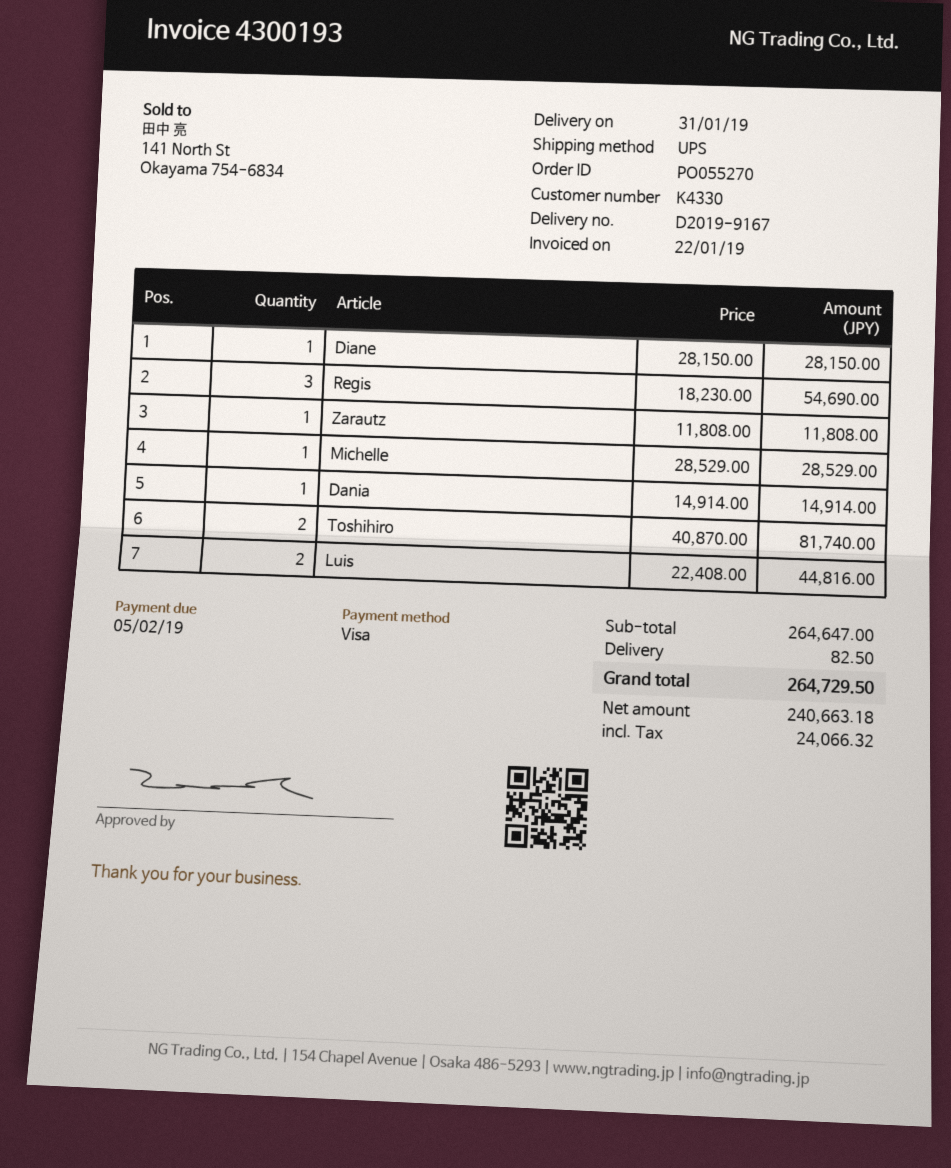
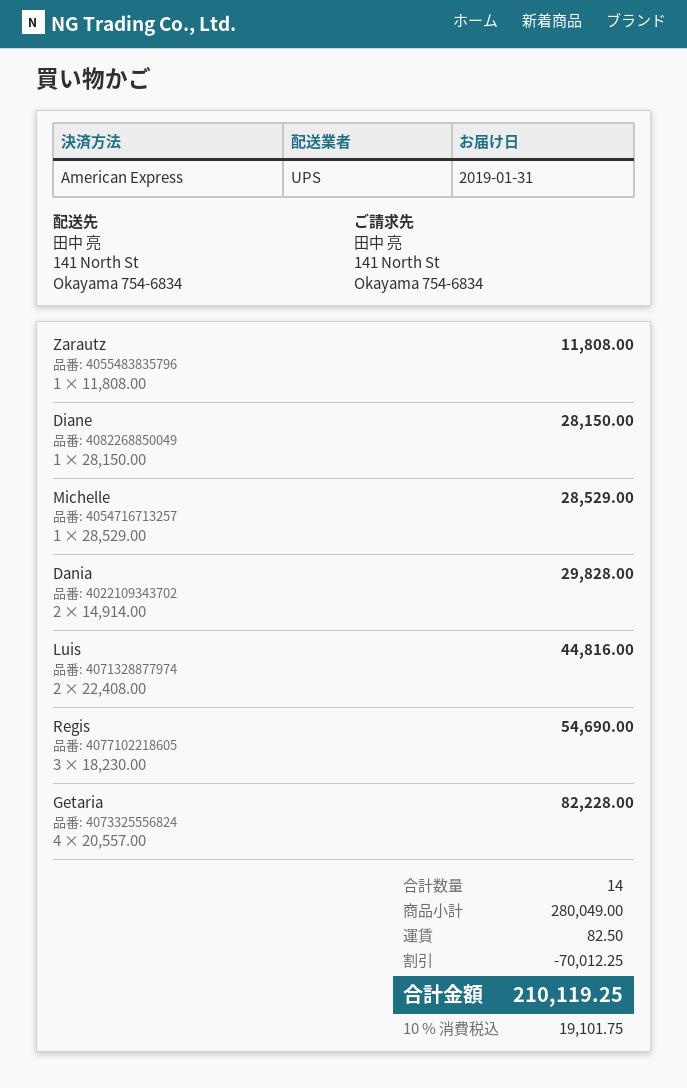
payment method: Visa -> American Express
Dania: 1 x 14914.00 = 14914.00 -> 2 x 14914.00 = 29828.00
Toshihiro: 2 x 40870.00 = 81740.00 -> none
Getaria: none -> 4 x 20557.00 = 82228.00
subtotal: 264647.00 -> 280049.00
discount: none -> 70012.25
tax: 24066.32 -> 19101.75
total: 264729.50 -> 210119.25

